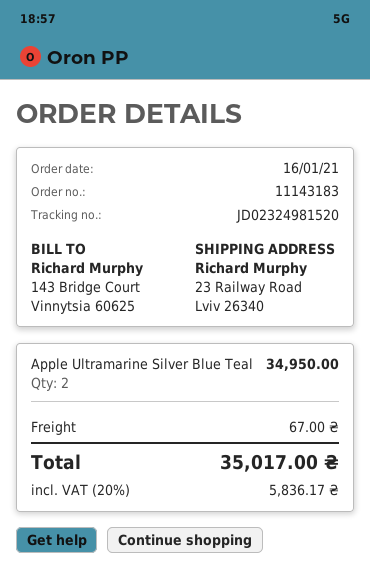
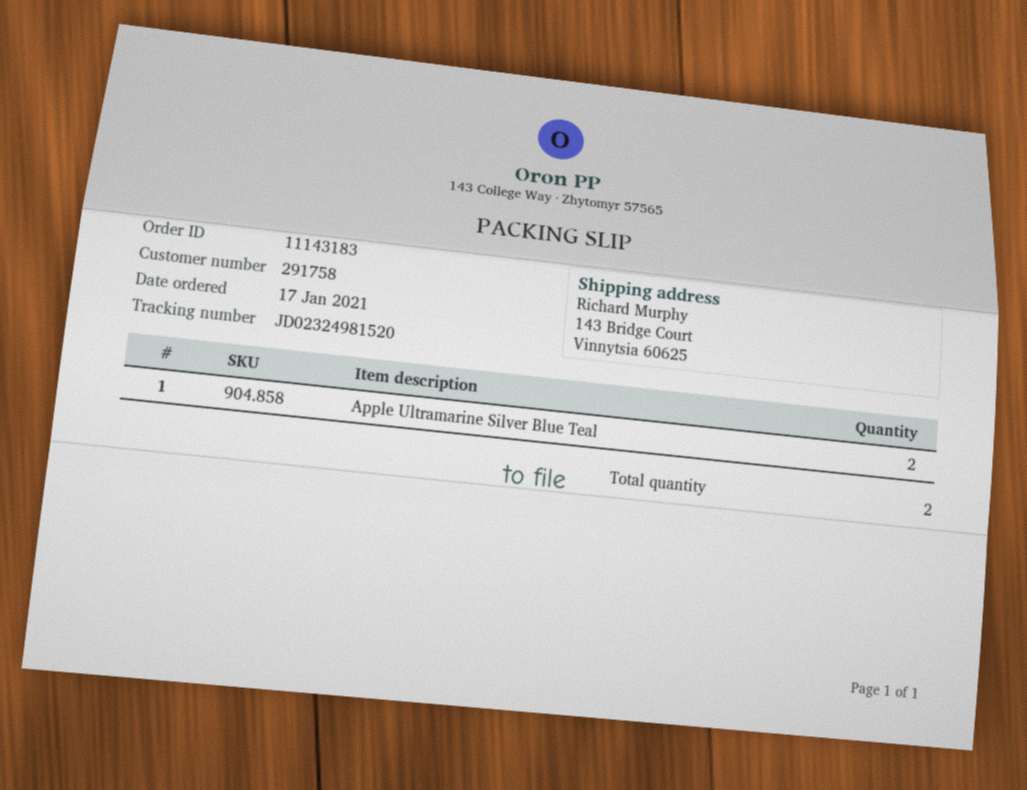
order date: 2021-01-16 -> 2021-01-17
ship to: 23 Railway Road, Lviv 26340 -> 143 Bridge Court, Vinnytsia 60625

